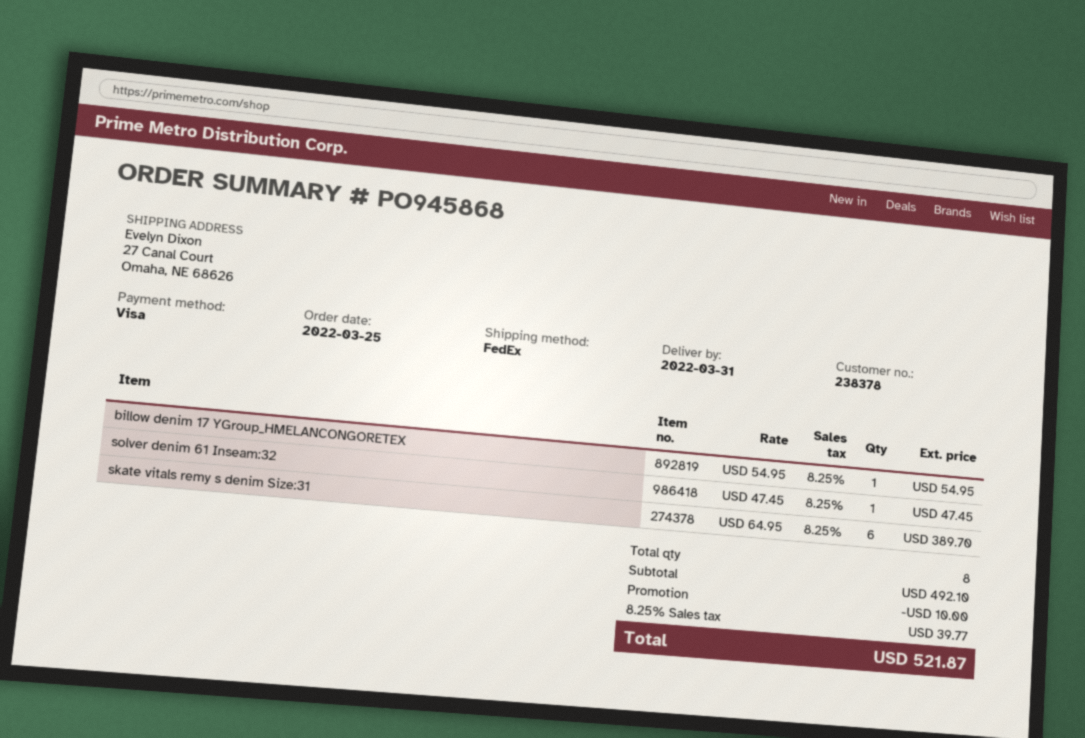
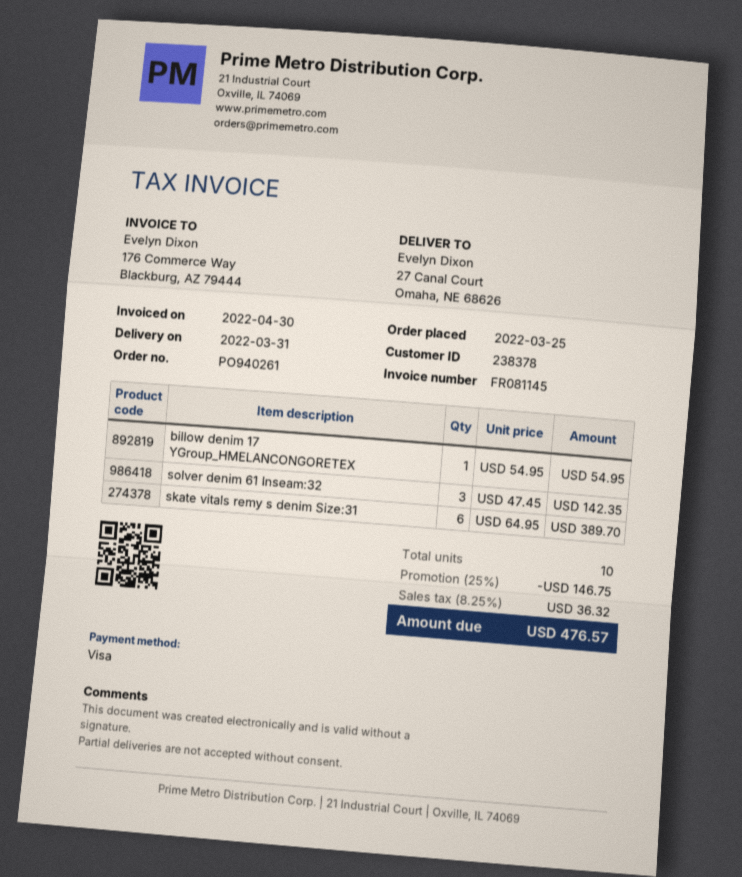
order number: PO945868 -> PO940261
solver denim 61 Inseam:32: 1 x 47.45 = 47.45 -> 3 x 47.45 = 142.35
total quantity: 8 -> 10
discount: 10.00 -> 146.75
tax: 8.25% = 39.77 -> 8.25% = 36.32
total: 521.87 -> 476.57

